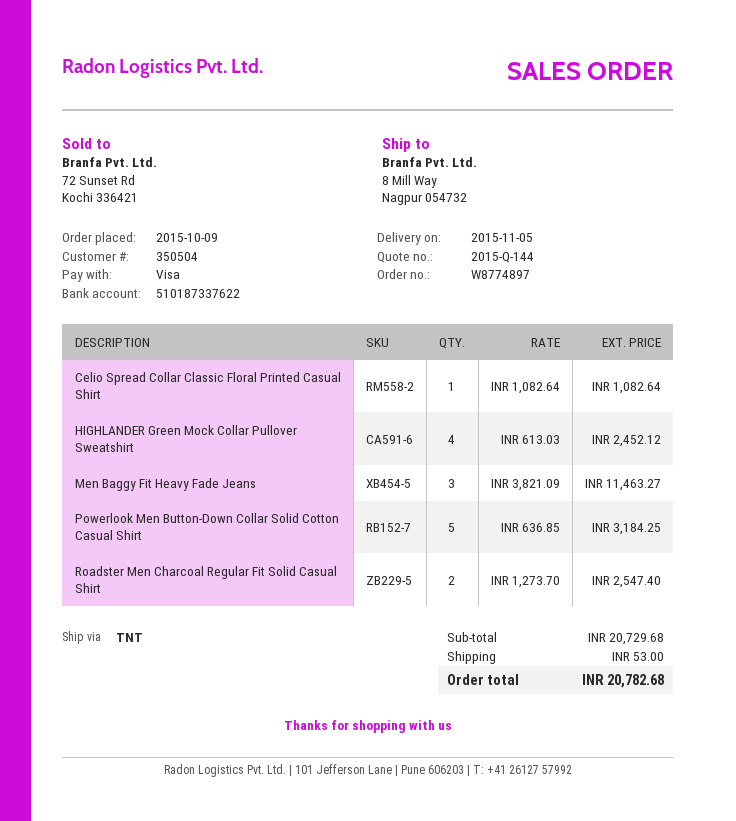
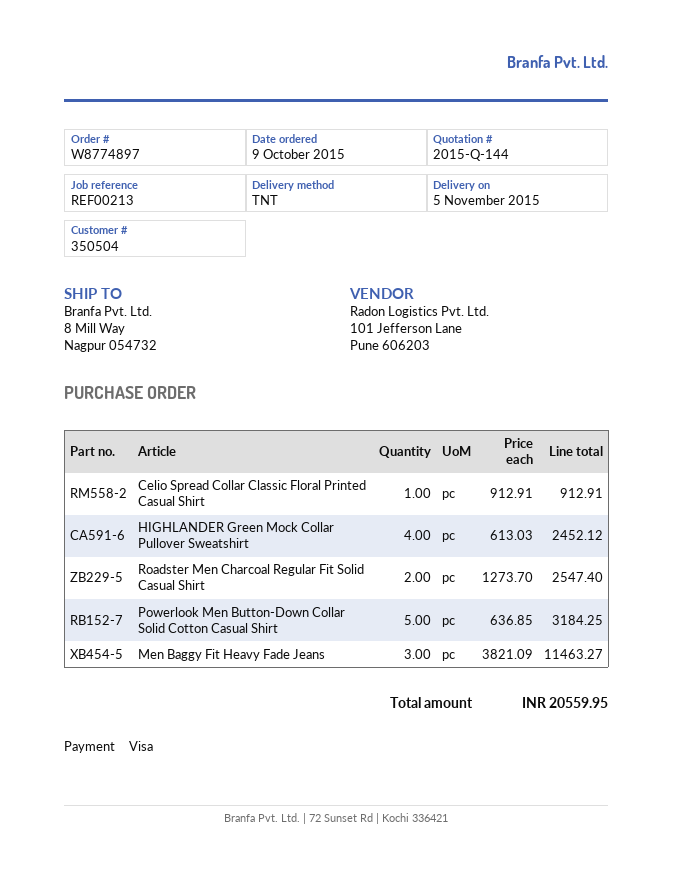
Celio Spread Collar Classic Floral Printed Casual Shirt: 1 x 1082.64 = 1082.64 -> 1 x 912.91 = 912.91
shipping: 53.00 -> none
total: 20782.68 -> 20559.95

